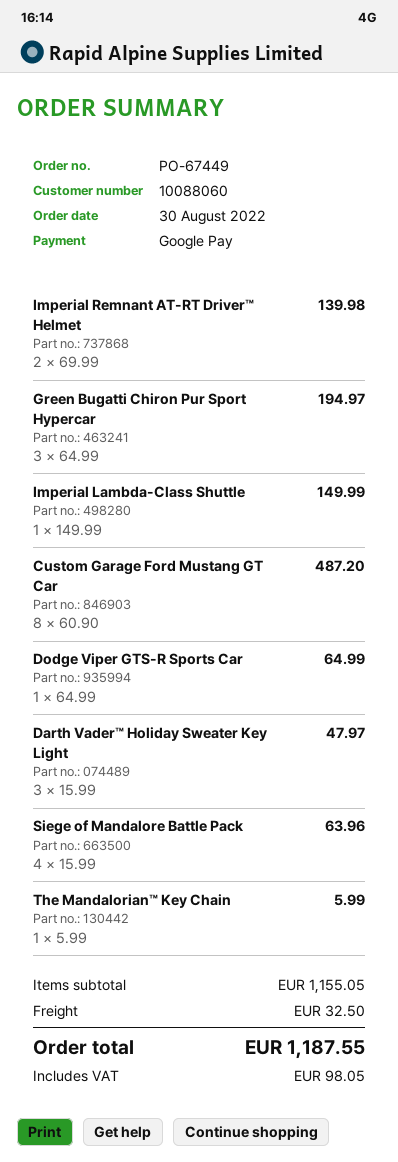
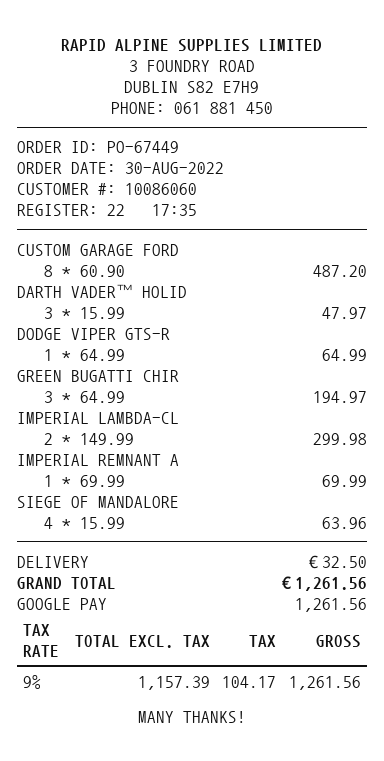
customer number: 10088060 -> 10086060
Imperial Remnant AT-RT Driver™ Helmet: 2 x 69.99 = 139.98 -> 1 x 69.99 = 69.99
Imperial Lambda-Class Shuttle: 1 x 149.99 = 149.99 -> 2 x 149.99 = 299.98
The Mandalorian™ Key Chain: 1 x 5.99 = 5.99 -> none
tax: 98.05 -> 104.17
total: 1187.55 -> 1261.56

